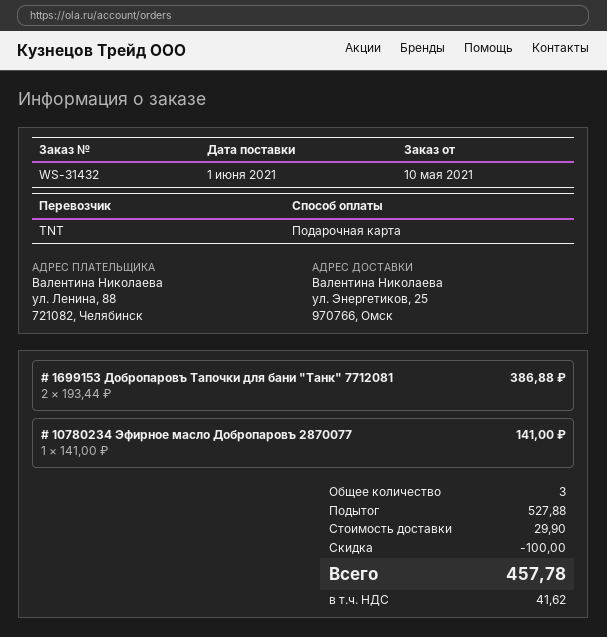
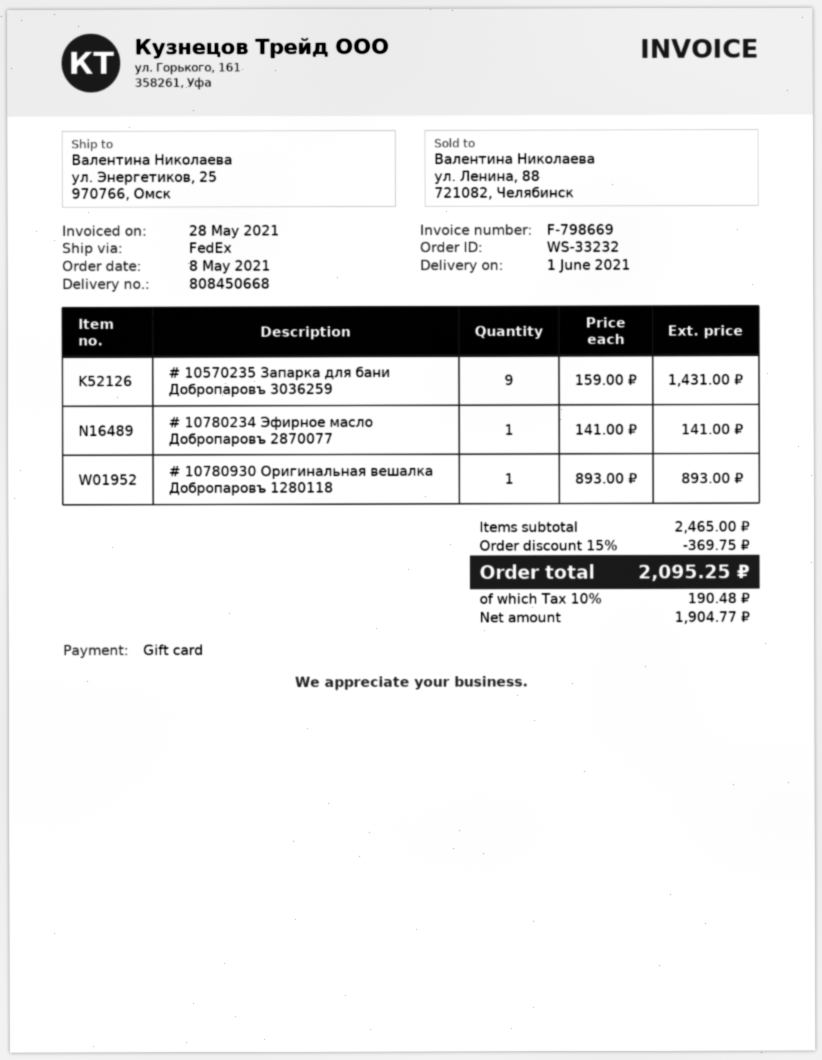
order number: WS-31432 -> WS-33232
order date: 2021-05-10 -> 2021-05-08
shipping method: TNT -> FedEx
# 1699153 Добропаровъ Тапочки для бани "Танк" 7712081: 2 x 193.44 = 386.88 -> none
# 10570235 Запарка для бани Добропаровъ 3036259: none -> 9 x 159.00 = 1431.00
# 10780930 Оригинальная вешалка Добропаровъ 1280118: none -> 1 x 893.00 = 893.00
subtotal: 527.88 -> 2465.00
discount: 100.00 -> 369.75
shipping: 29.90 -> none
tax: 41.62 -> 190.48
total: 457.78 -> 2095.25

